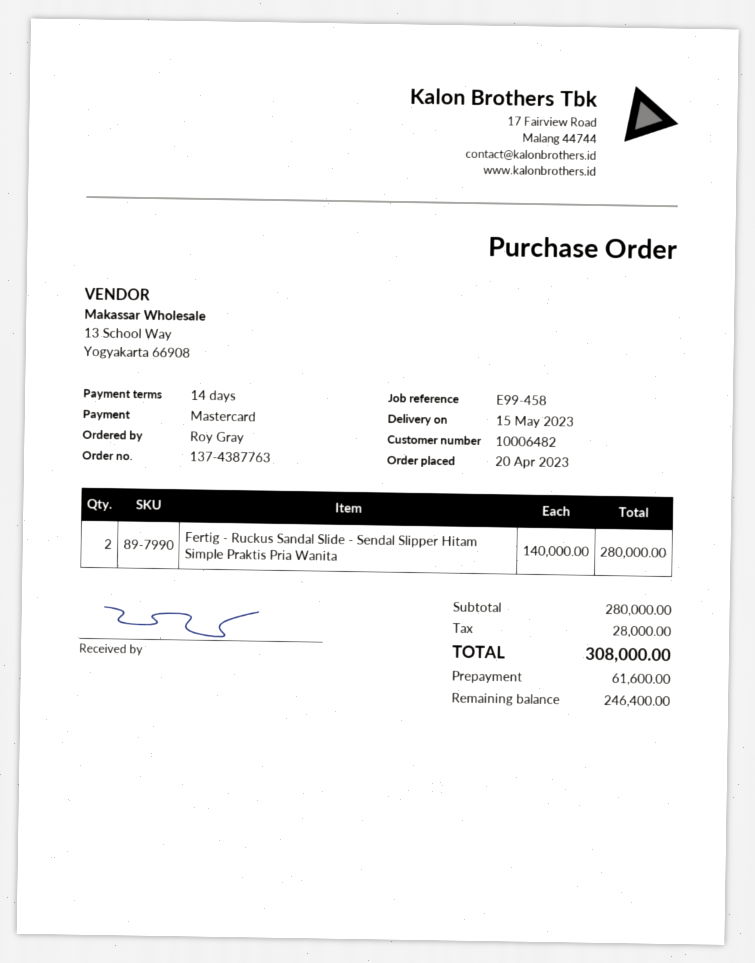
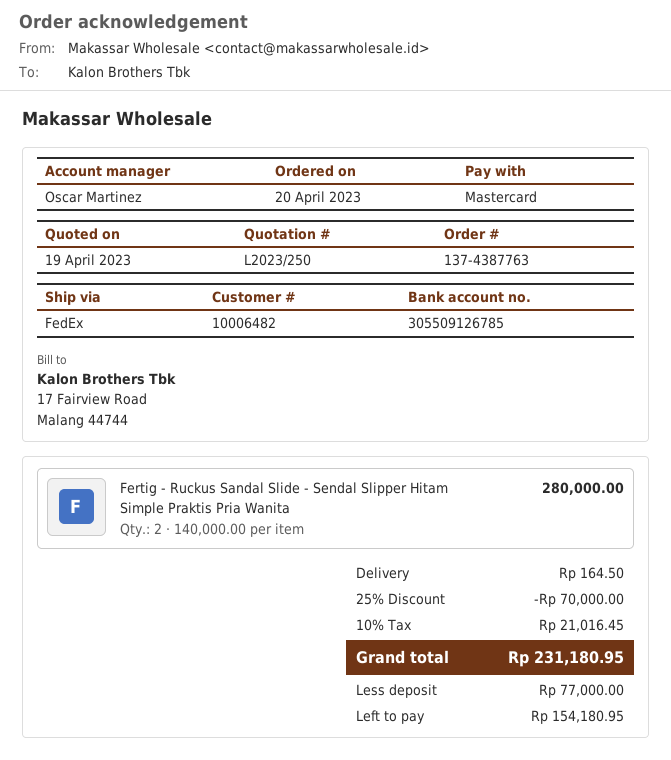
discount: none -> 25% = 70000.00
shipping: none -> 164.50
tax: 28000.00 -> 21016.45
total: 308000.00 -> 231180.95
deposit: 61600.00 -> 77000.00
balance: 246400.00 -> 154180.95

